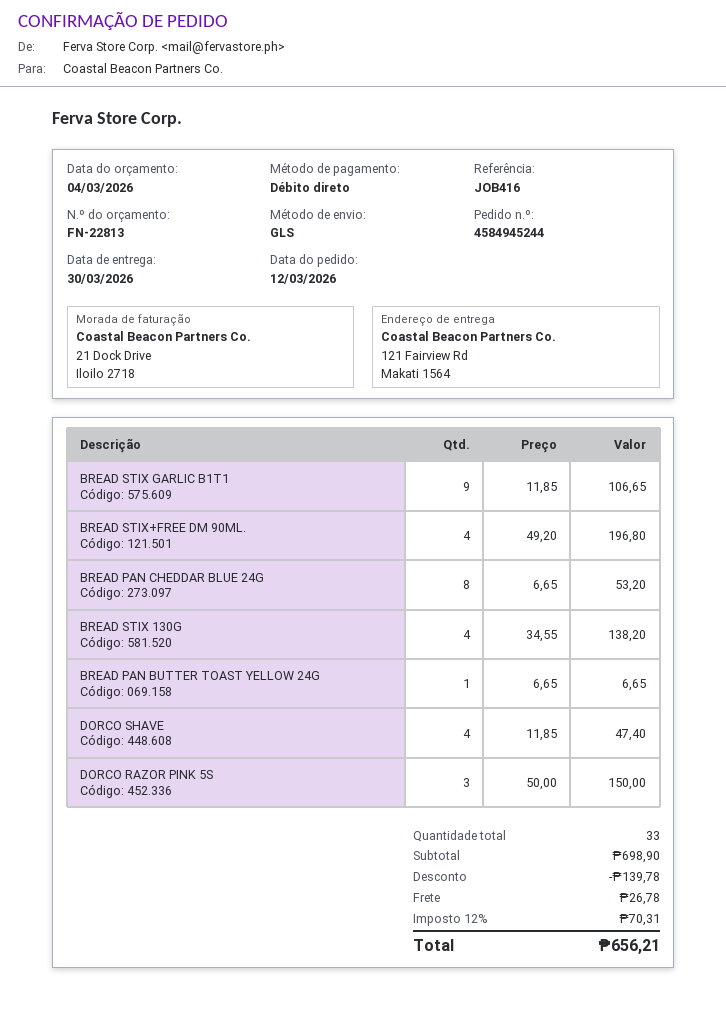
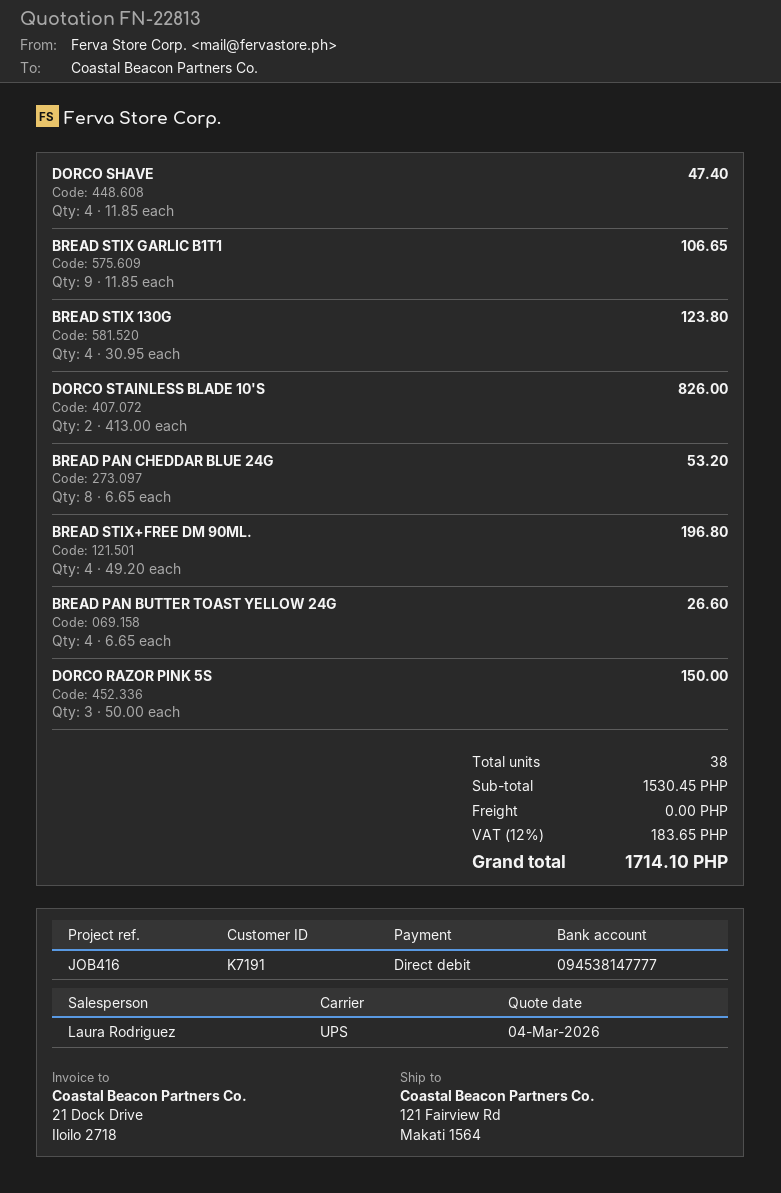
shipping method: GLS -> UPS
BREAD STIX 130G: 4 x 34.55 = 138.20 -> 4 x 30.95 = 123.80
BREAD PAN BUTTER TOAST YELLOW 24G: 1 x 6.65 = 6.65 -> 4 x 6.65 = 26.60
DORCO STAINLESS BLADE 10'S: none -> 2 x 413.00 = 826.00
total quantity: 33 -> 38
subtotal: 698.90 -> 1530.45
discount: 139.78 -> none
shipping: 26.78 -> 0.00
tax: 12% = 70.31 -> 12% = 183.65
total: 656.21 -> 1714.10

